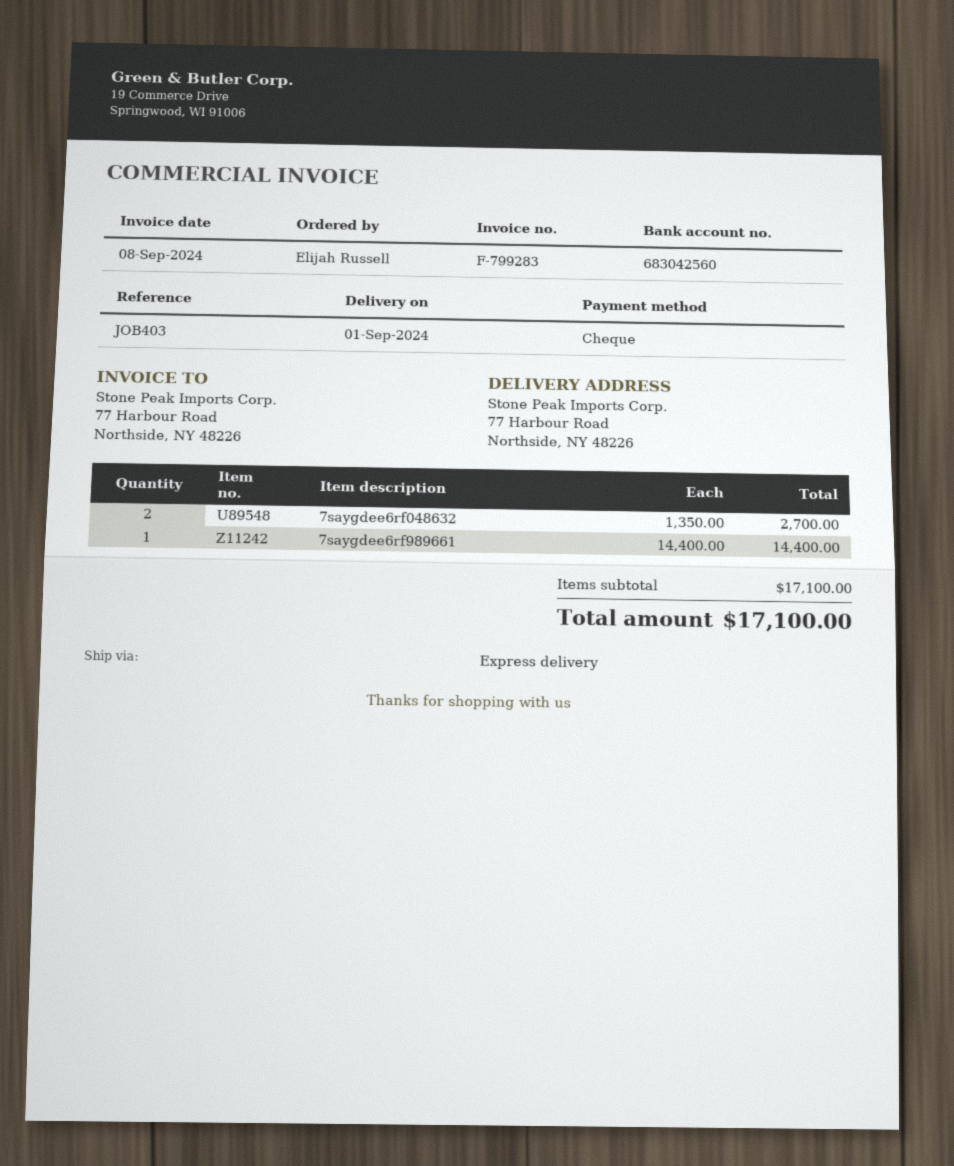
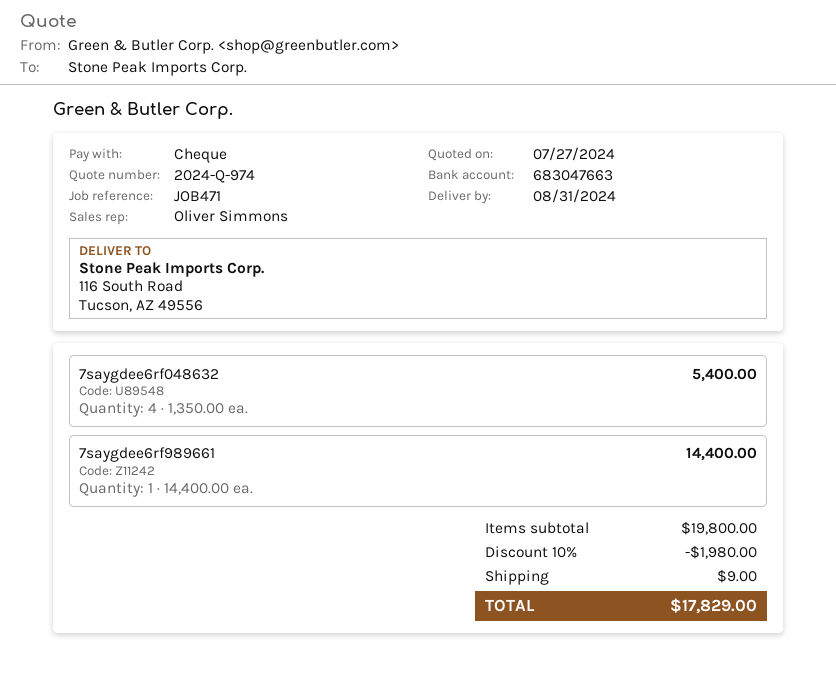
delivery date: 2024-09-01 -> 2024-08-31
reference: JOB403 -> JOB471
bank account: 683042560 -> 683047663
ship to: 77 Harbour Road, Northside, NY 48226 -> 116 South Road, Tucson, AZ 49556
7saygdee6rf048632: 2 x 1350.00 = 2700.00 -> 4 x 1350.00 = 5400.00
subtotal: 17100.00 -> 19800.00
discount: none -> 10% = 1980.00
shipping: none -> 9.00
total: 17100.00 -> 17829.00

